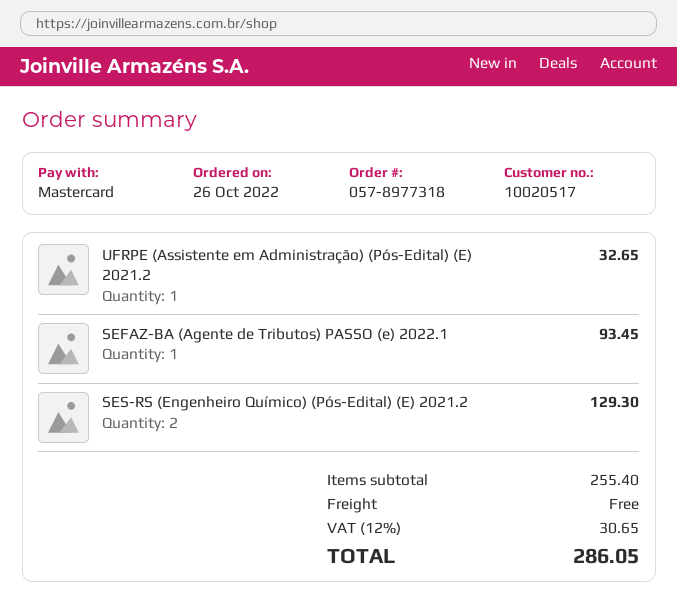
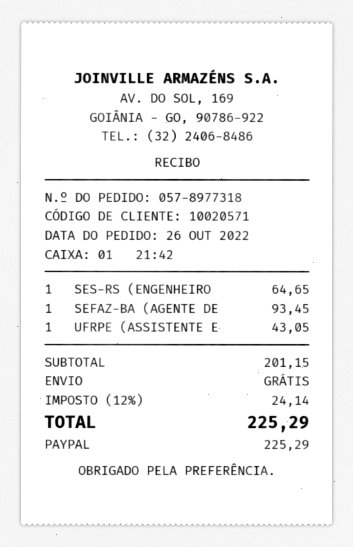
customer number: 10020517 -> 10020571
payment method: Mastercard -> PayPal
UFRPE (Assistente em Administração) (Pós-Edital) (E) 2021.2: 1 for 32.65 -> 1 for 43.05
SES-RS (Engenheiro Químico) (Pós-Edital) (E) 2021.2: 2 for 129.30 -> 1 for 64.65
subtotal: 255.40 -> 201.15
tax: 12% = 30.65 -> 12% = 24.14
total: 286.05 -> 225.29

